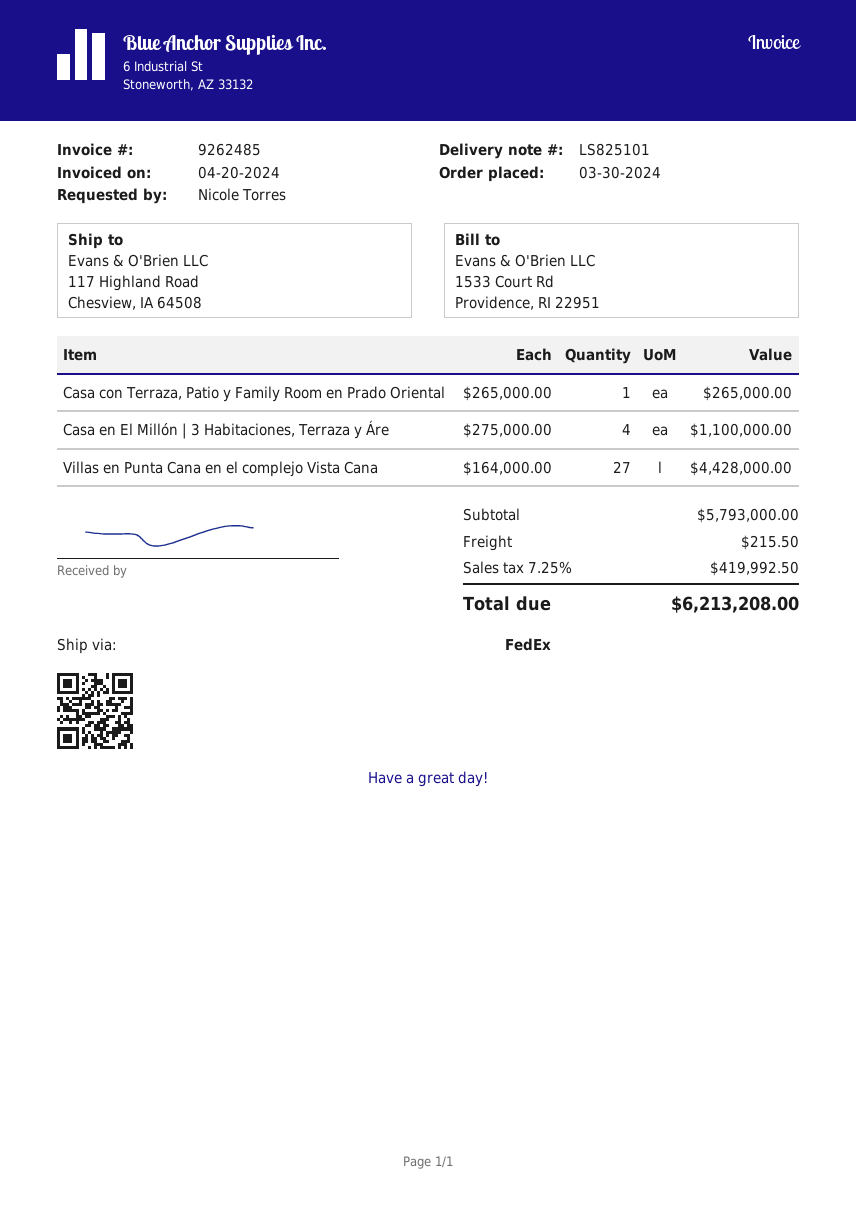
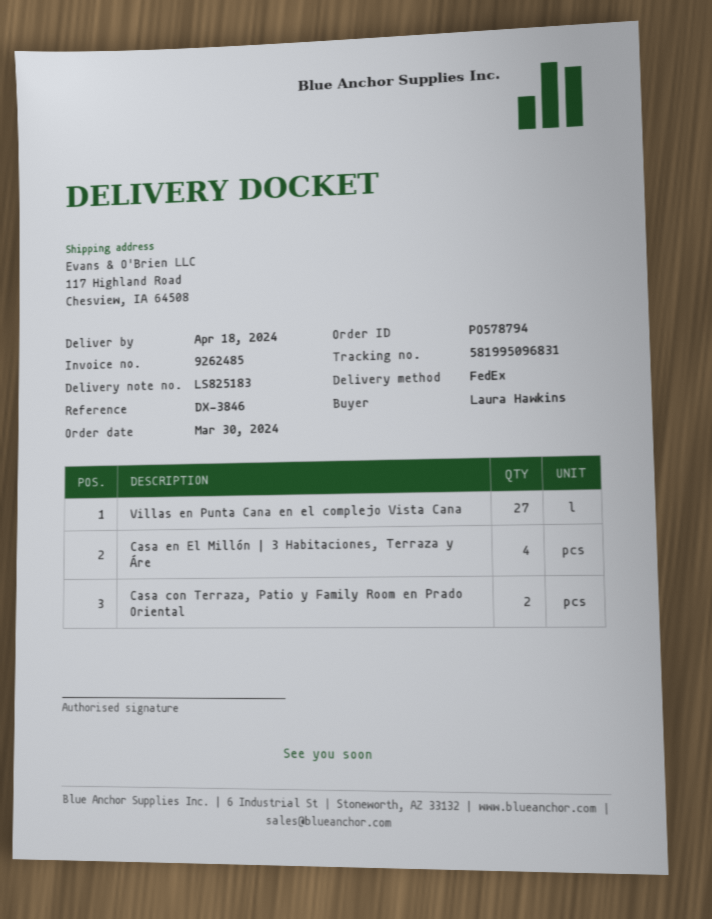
delivery note number: LS825101 -> LS825183
ordered by: Nicole Torres -> Laura Hawkins
Casa con Terraza, Patio y Family Room en Prado Oriental: 1 -> 2

